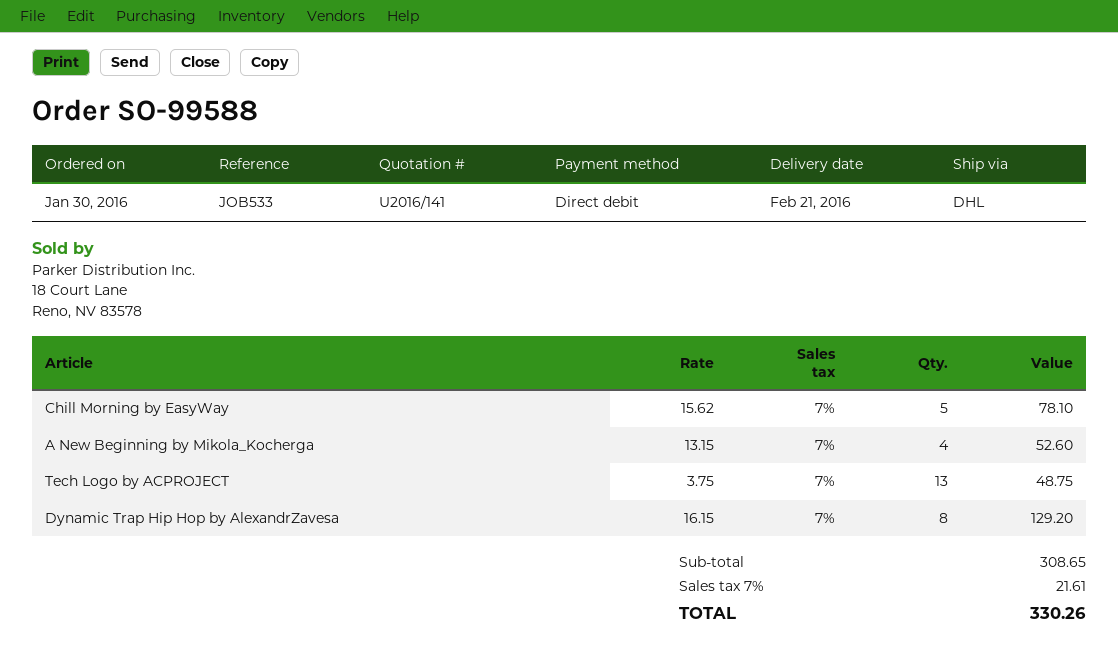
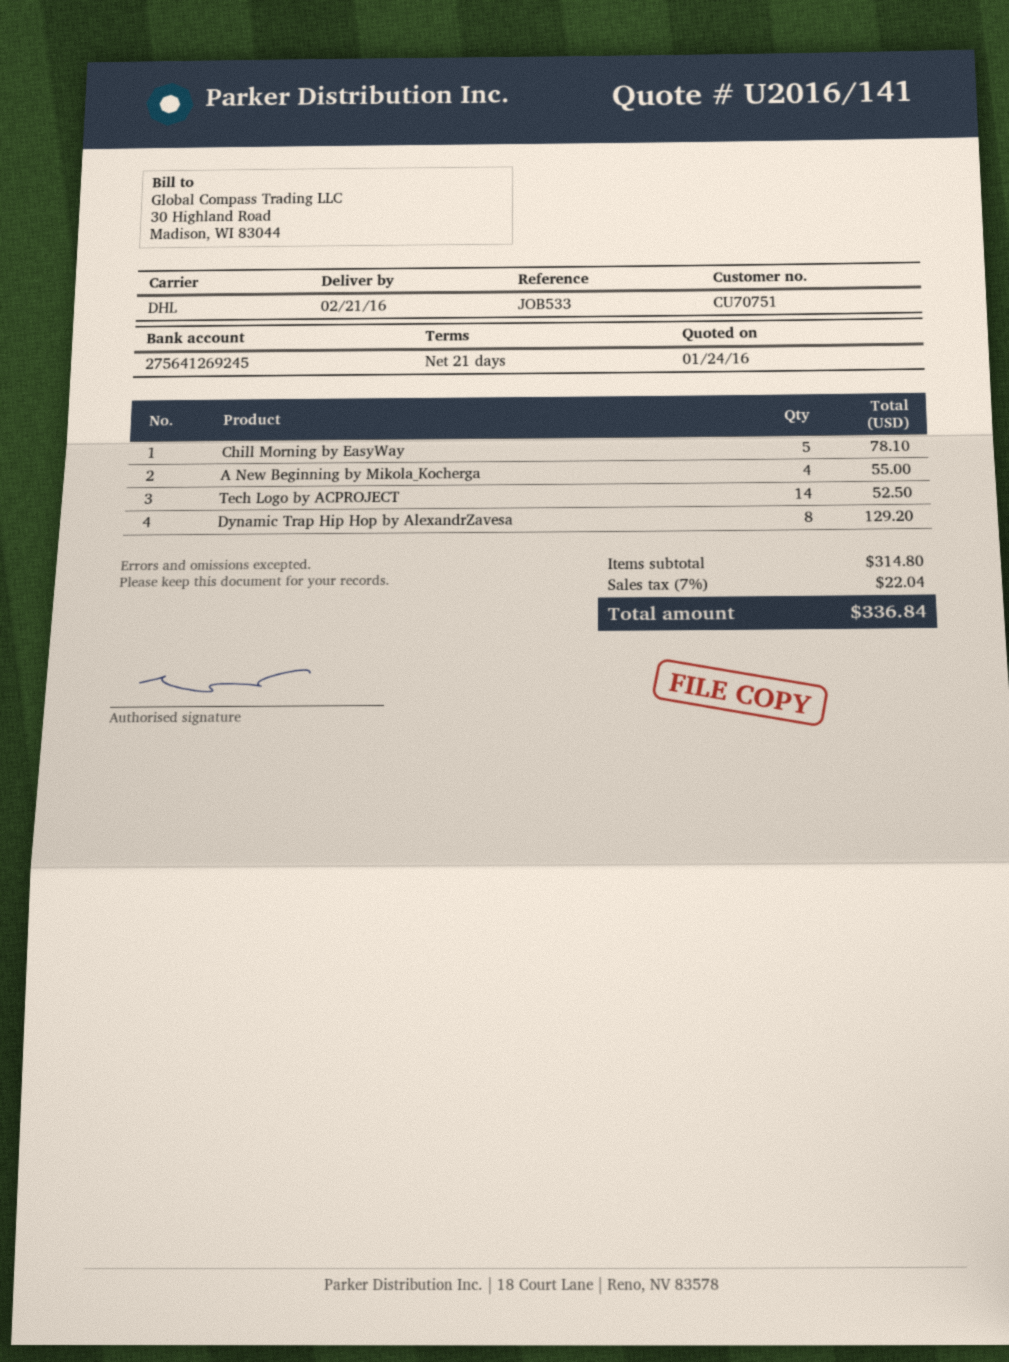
A New Beginning by Mikola_Kocherga: 4 for 52.60 -> 4 for 55.00
Tech Logo by ACPROJECT: 13 for 48.75 -> 14 for 52.50
subtotal: 308.65 -> 314.80
tax: 7% = 21.61 -> 7% = 22.04
total: 330.26 -> 336.84

